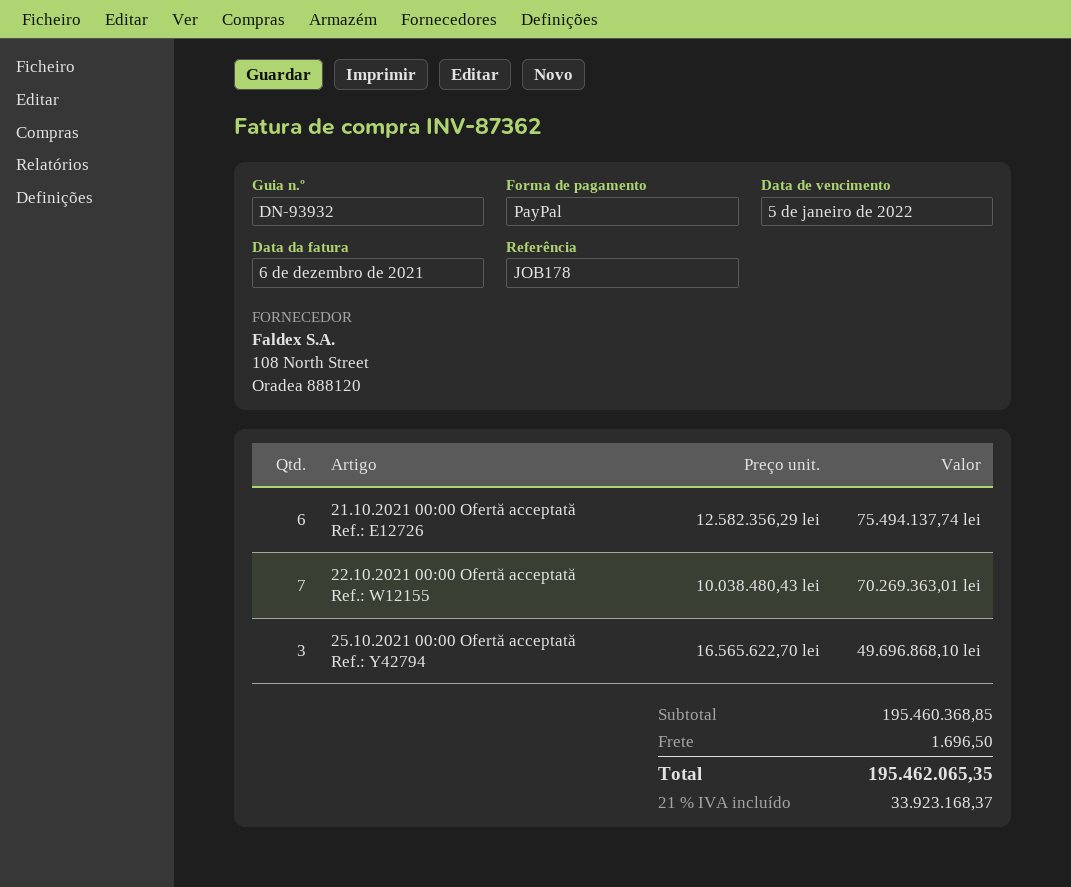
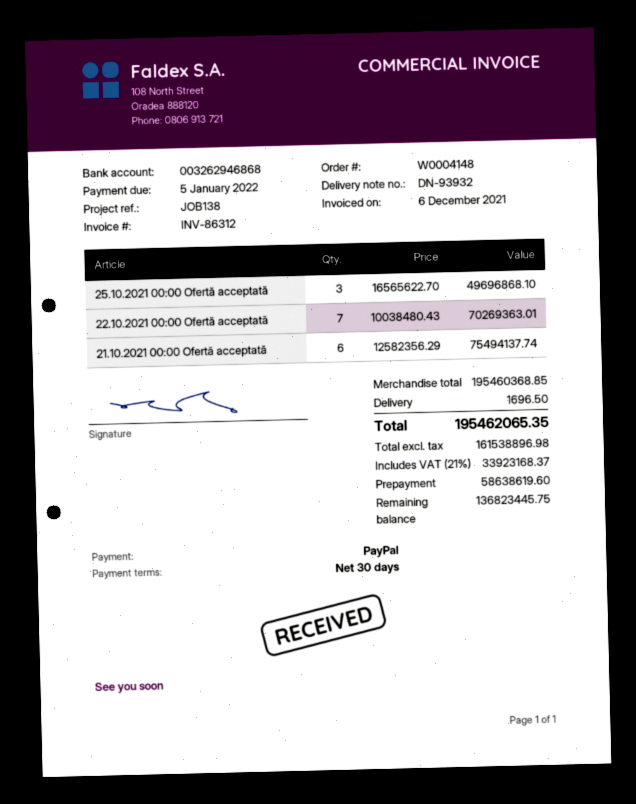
invoice number: INV-87362 -> INV-86312
reference: JOB178 -> JOB138

